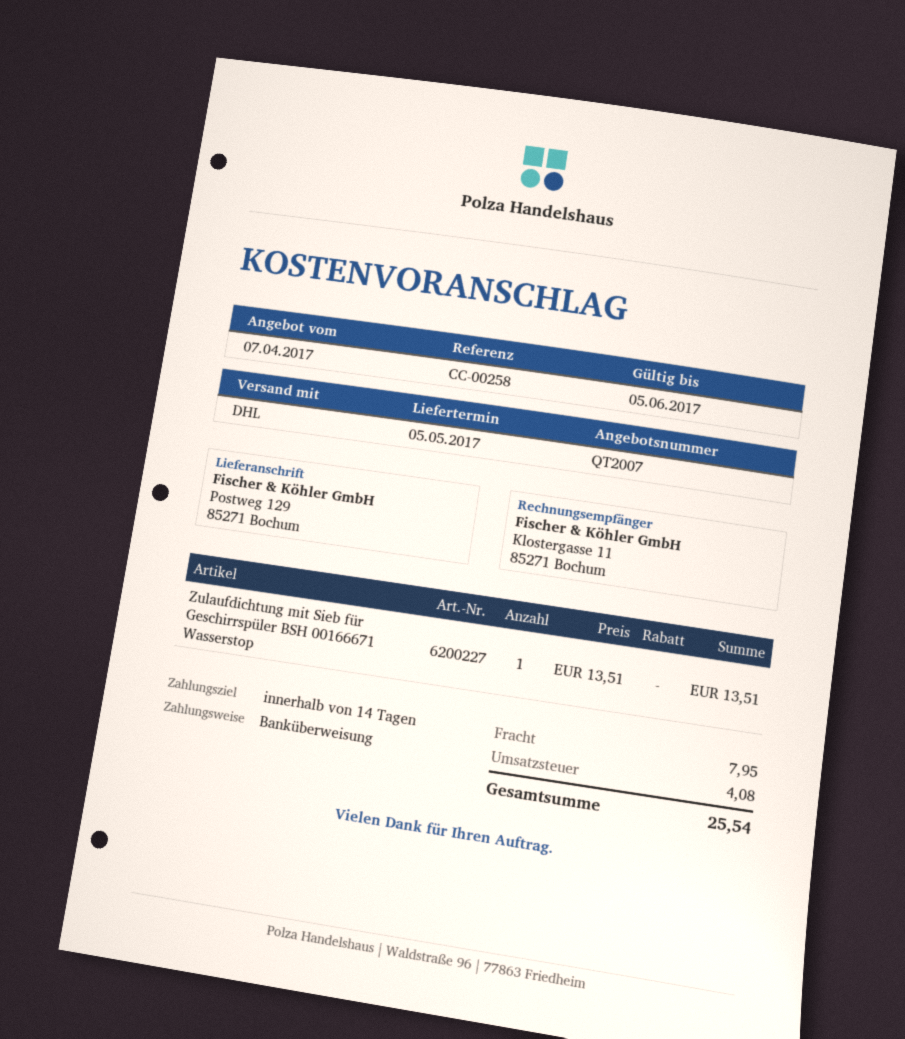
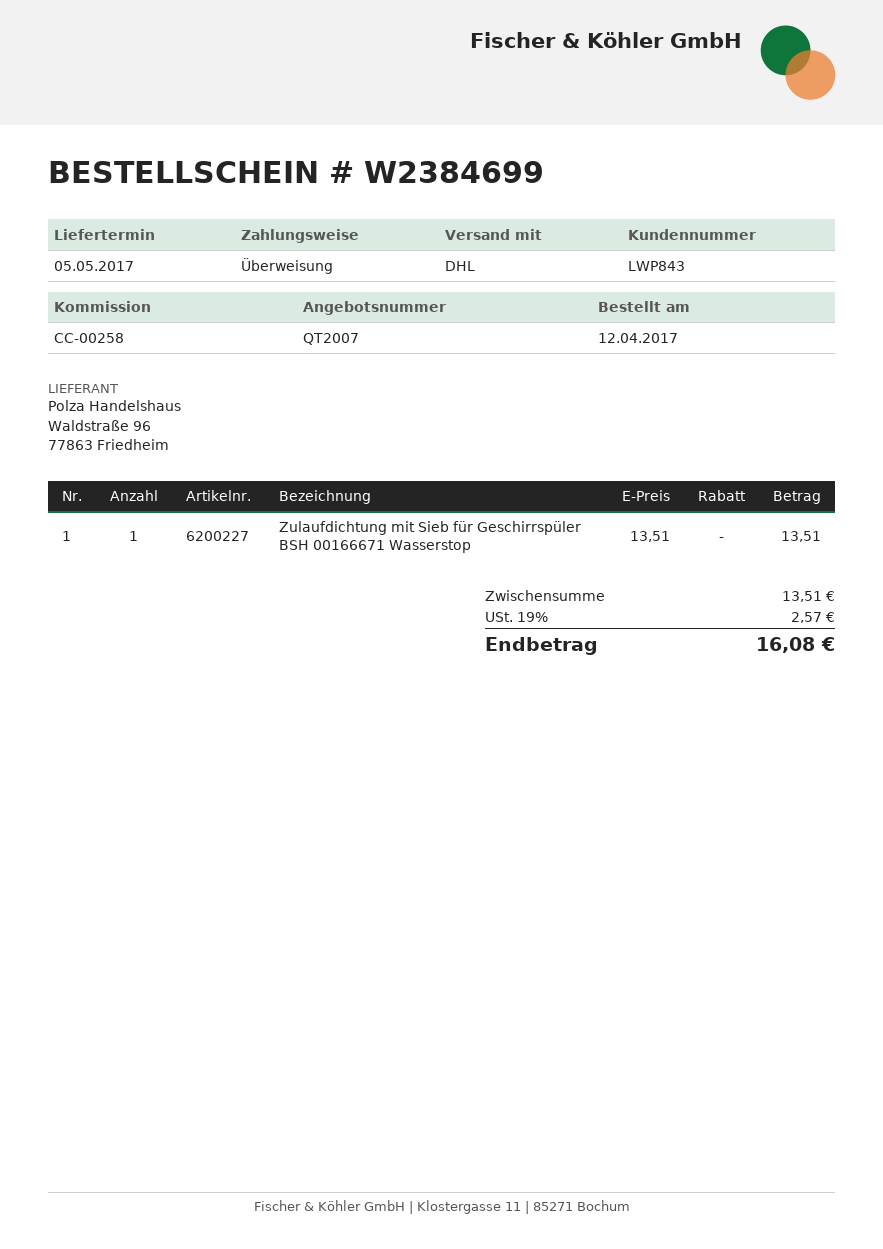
shipping: 7.95 -> none
tax: 4.08 -> 2.57
total: 25.54 -> 16.08

